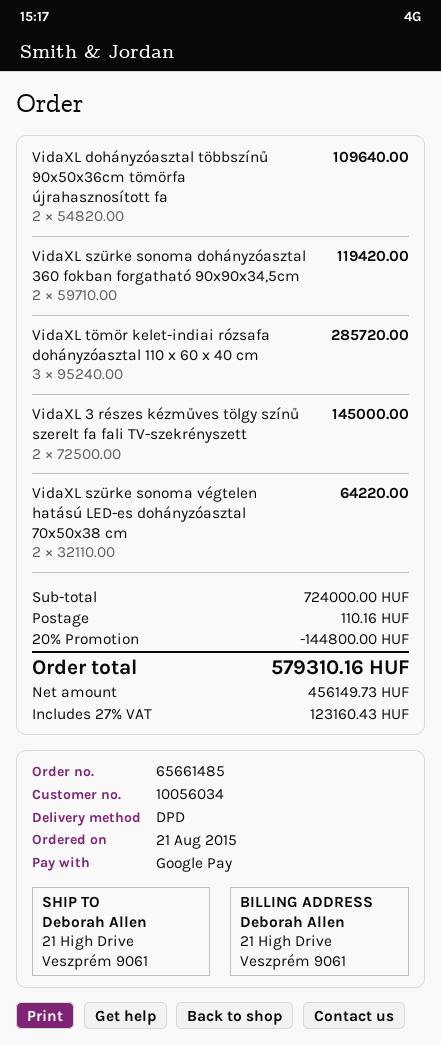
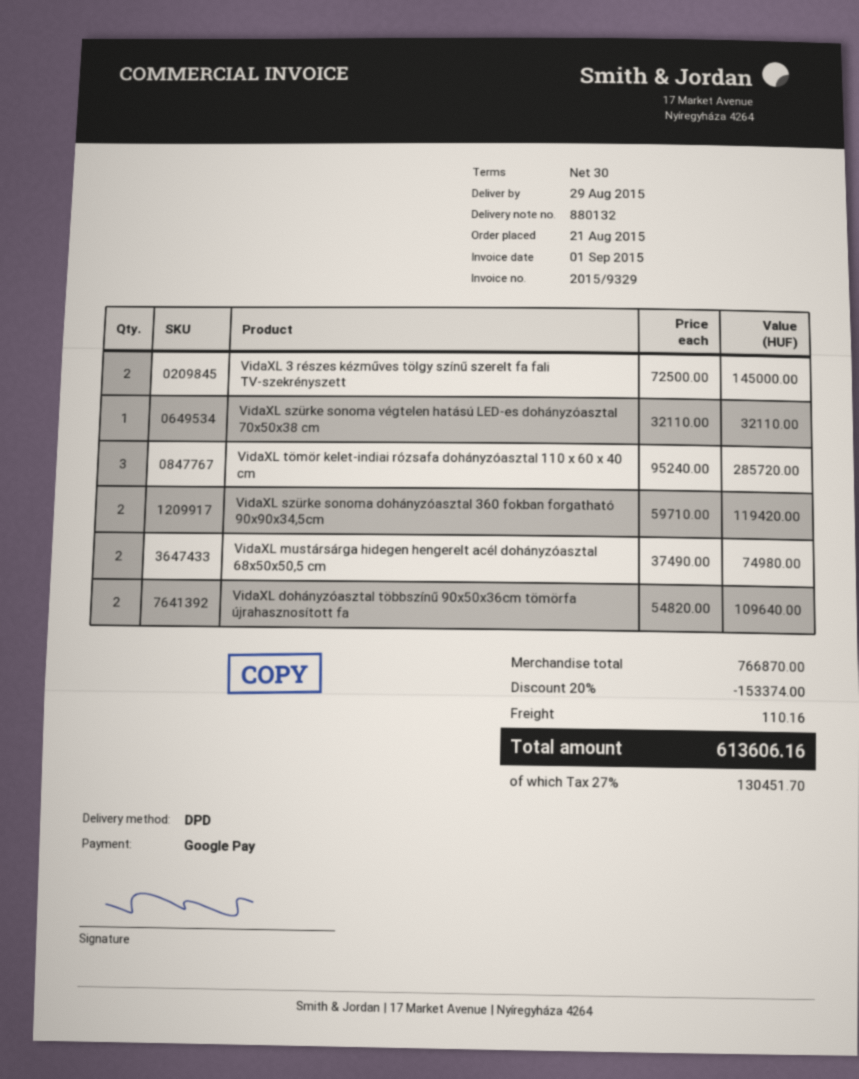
VidaXL szürke sonoma végtelen hatású LED-es dohányzóasztal 70x50x38 cm: 2 x 32110.00 = 64220.00 -> 1 x 32110.00 = 32110.00
VidaXL mustársárga hidegen hengerelt acél dohányzóasztal 68x50x50,5 cm: none -> 2 x 37490.00 = 74980.00
subtotal: 724000.00 -> 766870.00
discount: 20% = 144800.00 -> 20% = 153374.00
tax: 27% = 123160.43 -> 27% = 130451.70
total: 579310.16 -> 613606.16

